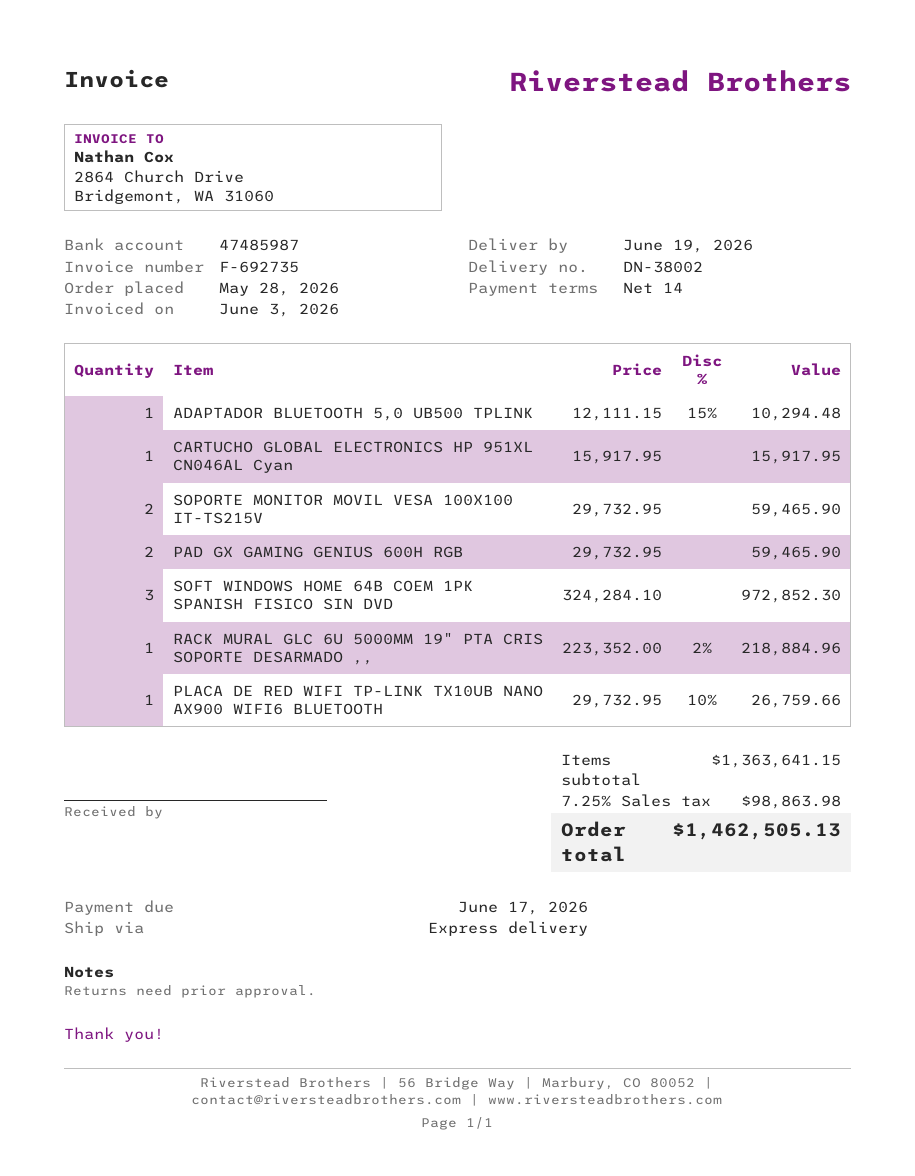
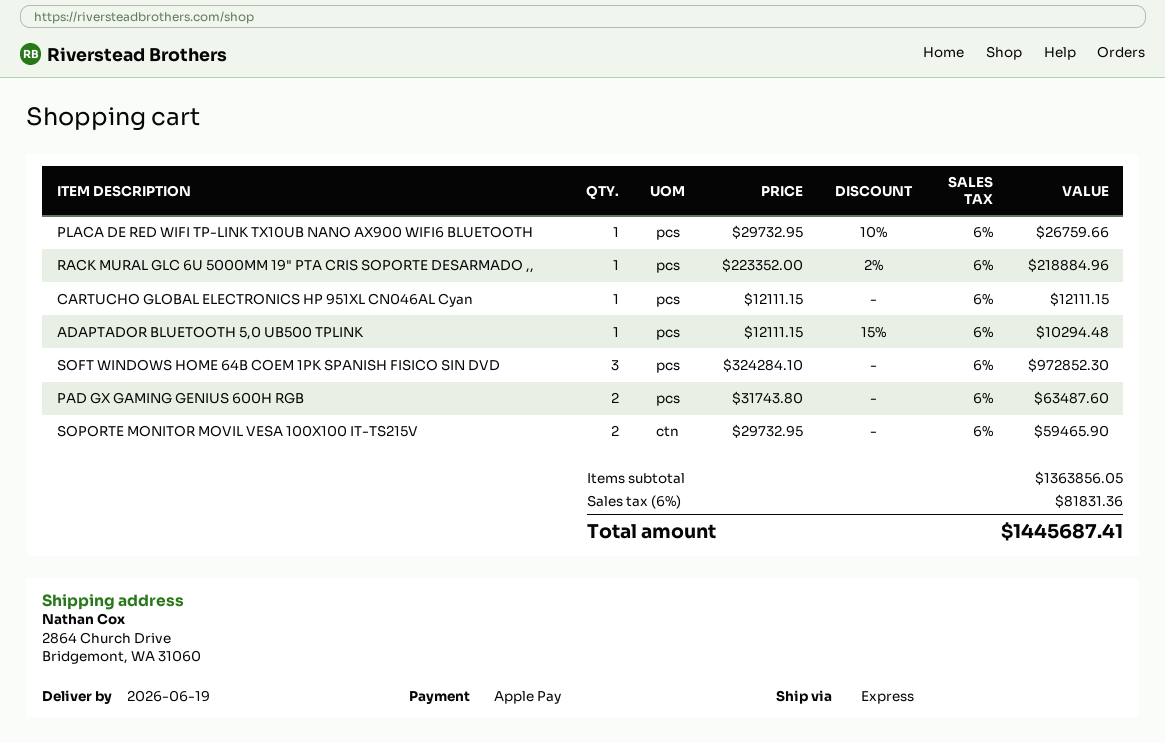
CARTUCHO GLOBAL ELECTRONICS HP 951XL CN046AL Cyan: 1 x 15917.95 = 15917.95 -> 1 x 12111.15 = 12111.15
PAD GX GAMING GENIUS 600H RGB: 2 x 29732.95 = 59465.90 -> 2 x 31743.80 = 63487.60
subtotal: 1363641.15 -> 1363856.05
tax: 7.25% = 98863.98 -> 6% = 81831.36
total: 1462505.13 -> 1445687.41

